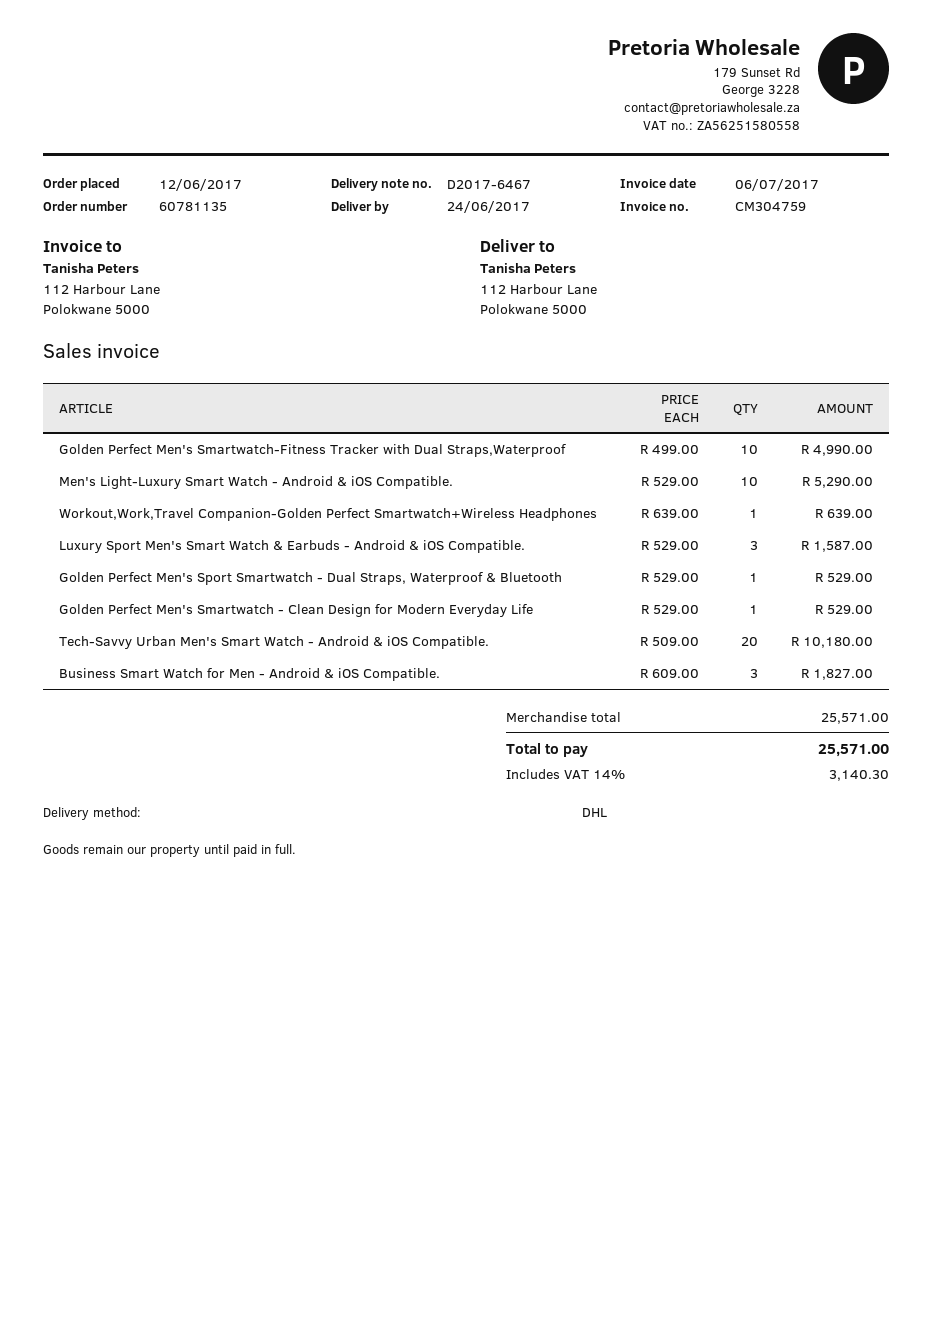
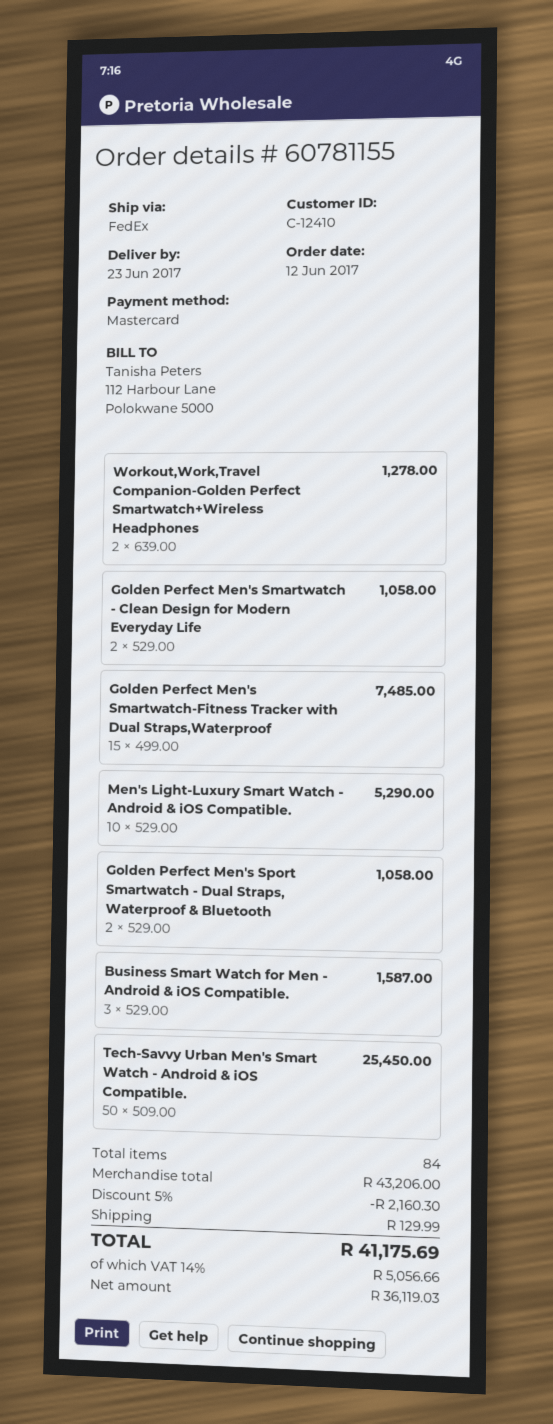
order number: 60781135 -> 60781155
delivery date: 2017-06-24 -> 2017-06-23
shipping method: DHL -> FedEx
Golden Perfect Men's Smartwatch-Fitness Tracker with Dual Straps,Waterproof: 10 x 499.00 = 4990.00 -> 15 x 499.00 = 7485.00
Workout,Work,Travel Companion-Golden Perfect Smartwatch+Wireless Headphones: 1 x 639.00 = 639.00 -> 2 x 639.00 = 1278.00
Luxury Sport Men's Smart Watch & Earbuds - Android & iOS Compatible.: 3 x 529.00 = 1587.00 -> none
Golden Perfect Men's Sport Smartwatch - Dual Straps, Waterproof & Bluetooth: 1 x 529.00 = 529.00 -> 2 x 529.00 = 1058.00
Golden Perfect Men's Smartwatch - Clean Design for Modern Everyday Life: 1 x 529.00 = 529.00 -> 2 x 529.00 = 1058.00
Tech-Savvy Urban Men's Smart Watch - Android & iOS Compatible.: 20 x 509.00 = 10180.00 -> 50 x 509.00 = 25450.00
Business Smart Watch for Men - Android & iOS Compatible.: 3 x 609.00 = 1827.00 -> 3 x 529.00 = 1587.00
subtotal: 25571.00 -> 43206.00
discount: none -> 5% = 2160.30
shipping: none -> 129.99
tax: 14% = 3140.30 -> 14% = 5056.66
total: 25571.00 -> 41175.69

